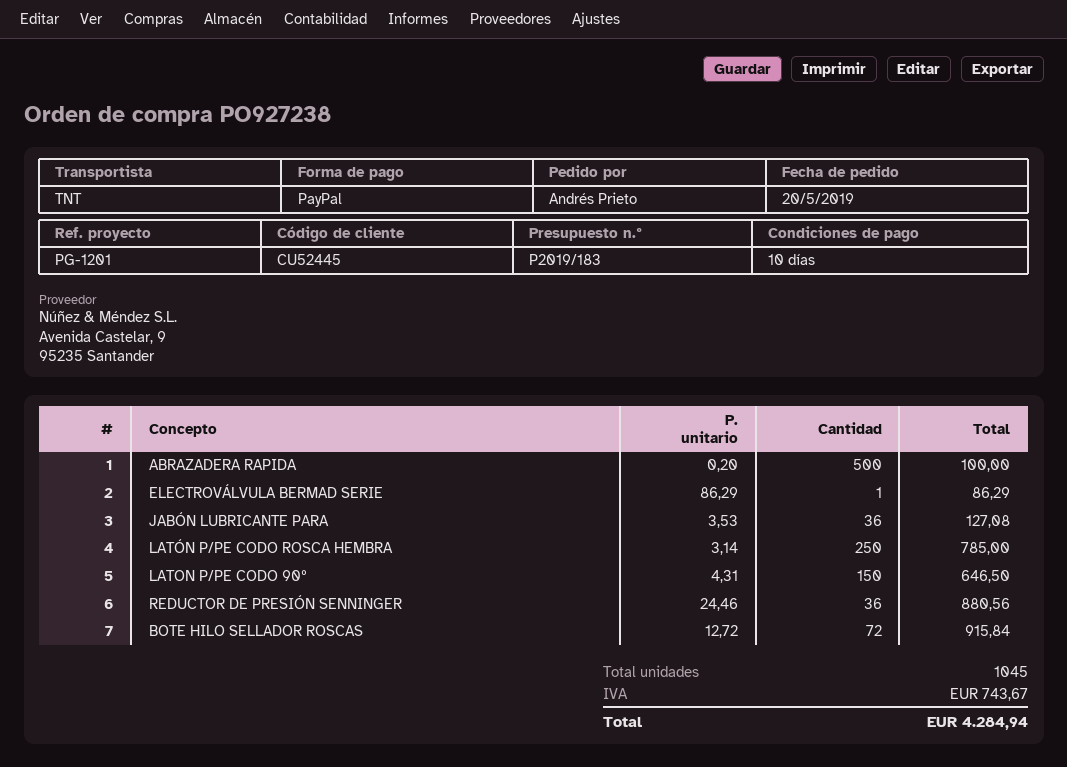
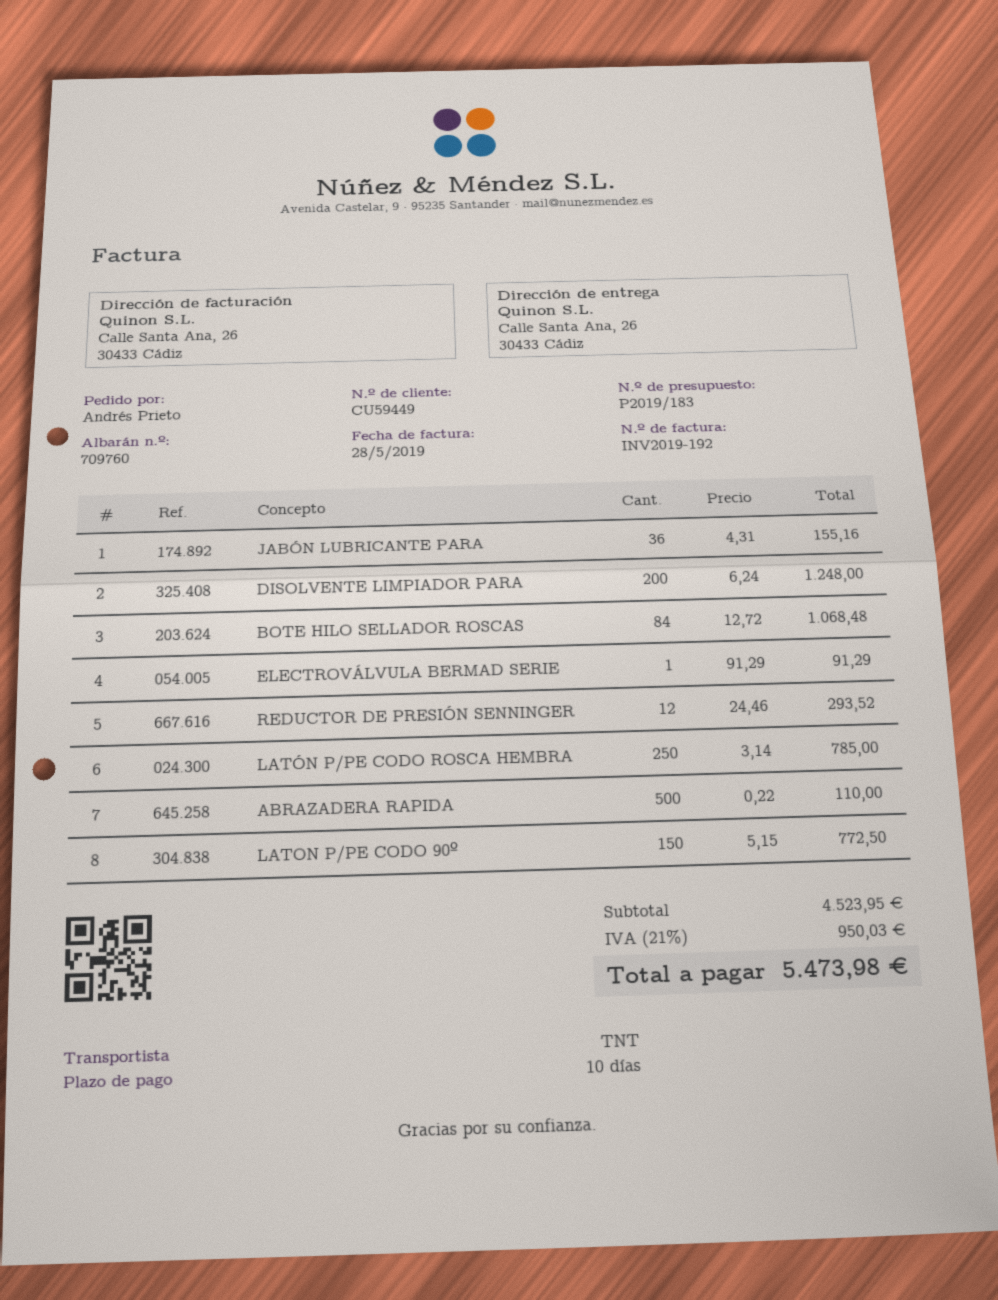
customer number: CU52445 -> CU59449
ABRAZADERA RAPIDA: 500 x 0.20 = 100.00 -> 500 x 0.22 = 110.00
ELECTROVÁLVULA BERMAD SERIE: 1 x 86.29 = 86.29 -> 1 x 91.29 = 91.29
JABÓN LUBRICANTE PARA: 36 x 3.53 = 127.08 -> 36 x 4.31 = 155.16
LATON P/PE CODO 90º: 150 x 4.31 = 646.50 -> 150 x 5.15 = 772.50
REDUCTOR DE PRESIÓN SENNINGER: 36 x 24.46 = 880.56 -> 12 x 24.46 = 293.52
BOTE HILO SELLADOR ROSCAS: 72 x 12.72 = 915.84 -> 84 x 12.72 = 1068.48
DISOLVENTE LIMPIADOR PARA: none -> 200 x 6.24 = 1248.00
tax: 743.67 -> 950.03
total: 4284.94 -> 5473.98

